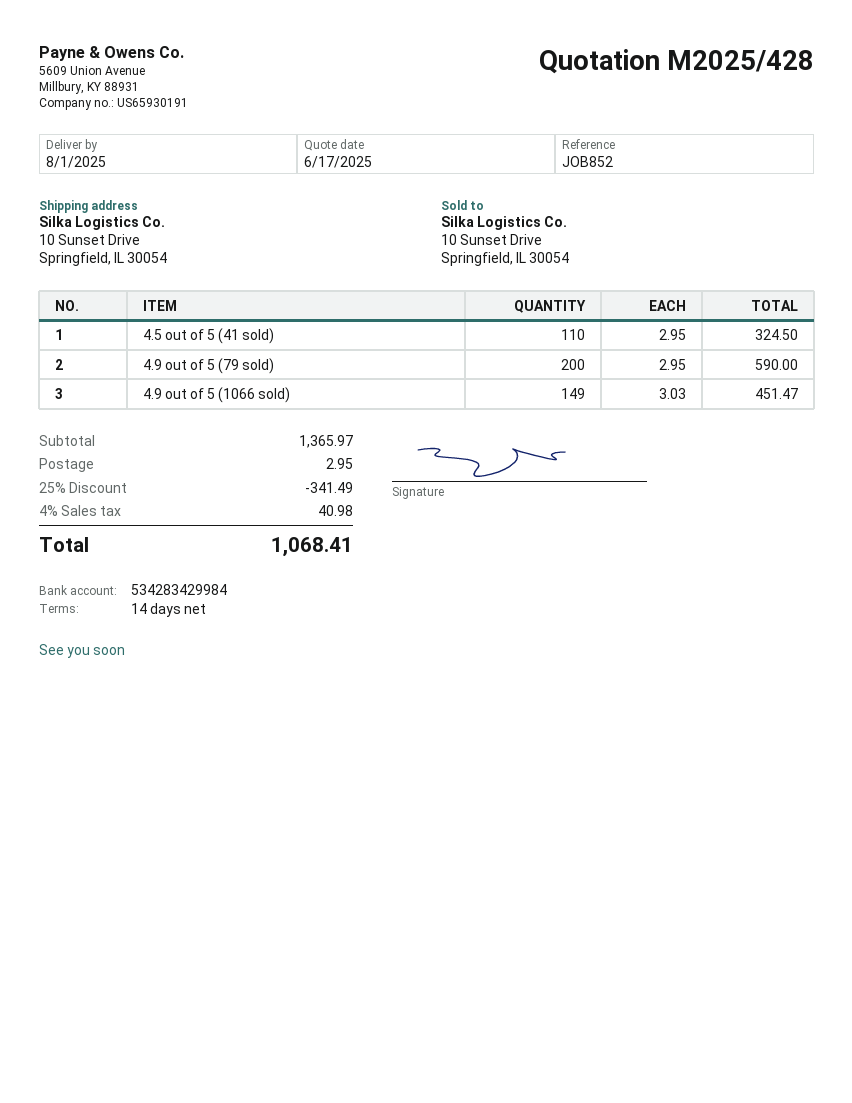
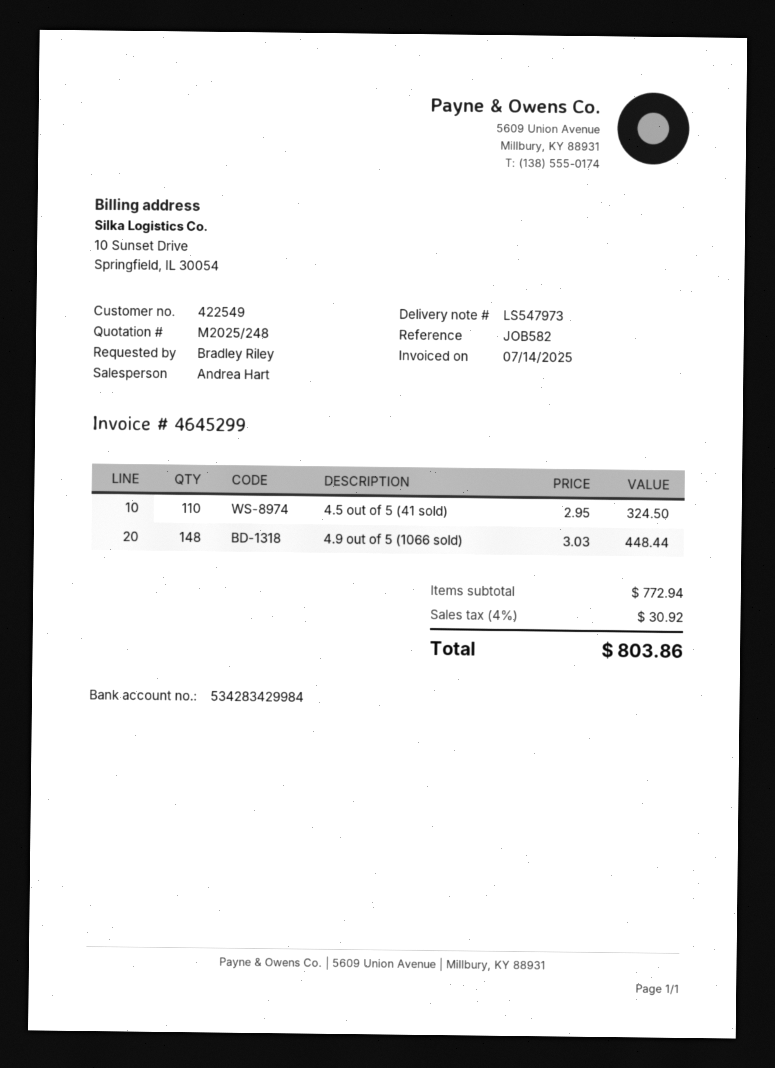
quote number: M2025/428 -> M2025/248
reference: JOB852 -> JOB582
4.9 out of 5 (79 sold): 200 x 2.95 = 590.00 -> none
4.9 out of 5 (1066 sold): 149 x 3.03 = 451.47 -> 148 x 3.03 = 448.44
subtotal: 1365.97 -> 772.94
discount: 25% = 341.49 -> none
shipping: 2.95 -> none
tax: 4% = 40.98 -> 4% = 30.92
total: 1068.41 -> 803.86

